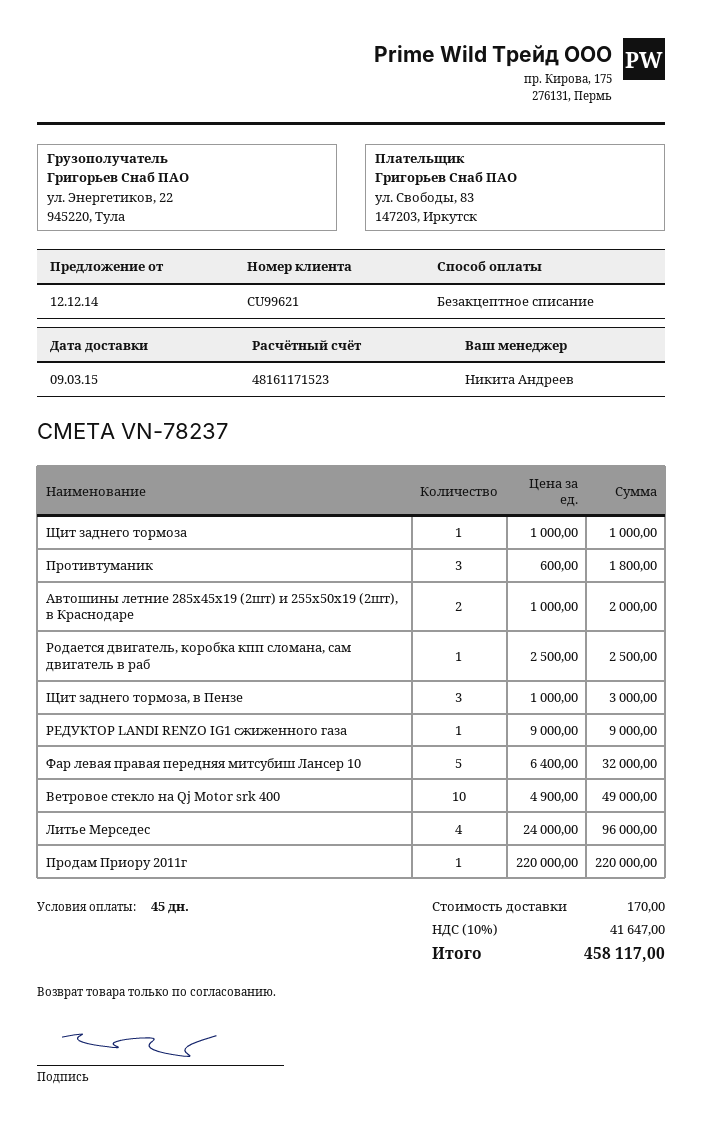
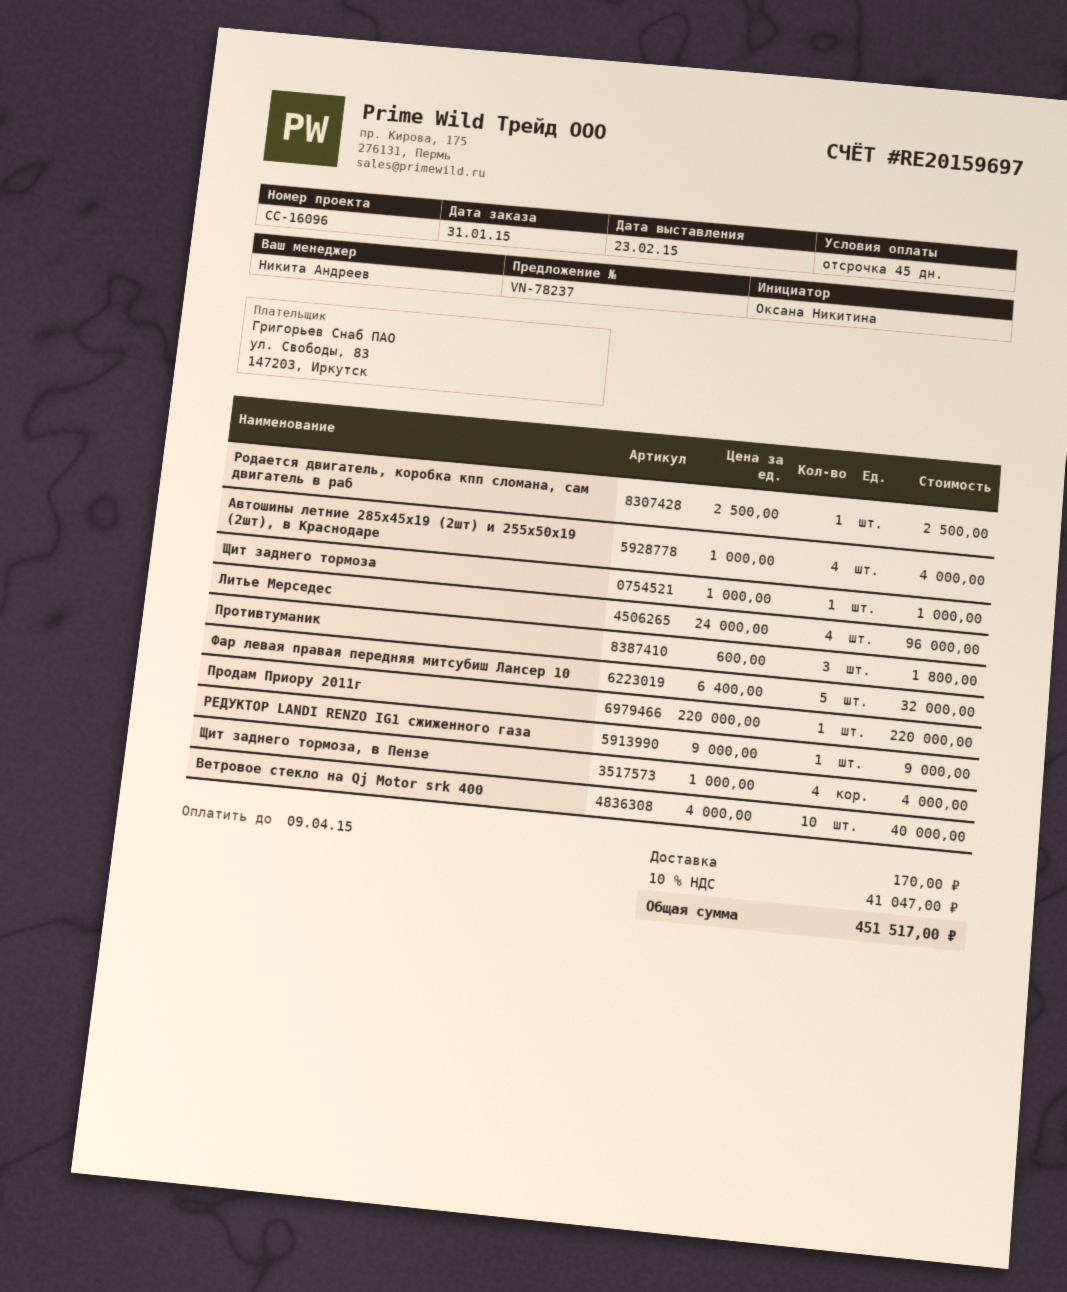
Автошины летние 285х45х19 (2шт) и 255х50х19 (2шт), в Краснодаре: 2 x 1000.00 = 2000.00 -> 4 x 1000.00 = 4000.00
Щит заднего тормоза, в Пензе: 3 x 1000.00 = 3000.00 -> 4 x 1000.00 = 4000.00
Ветровое стекло на Qj Motor srk 400: 10 x 4900.00 = 49000.00 -> 10 x 4000.00 = 40000.00
tax: 10% = 41647.00 -> 10% = 41047.00
total: 458117.00 -> 451517.00

